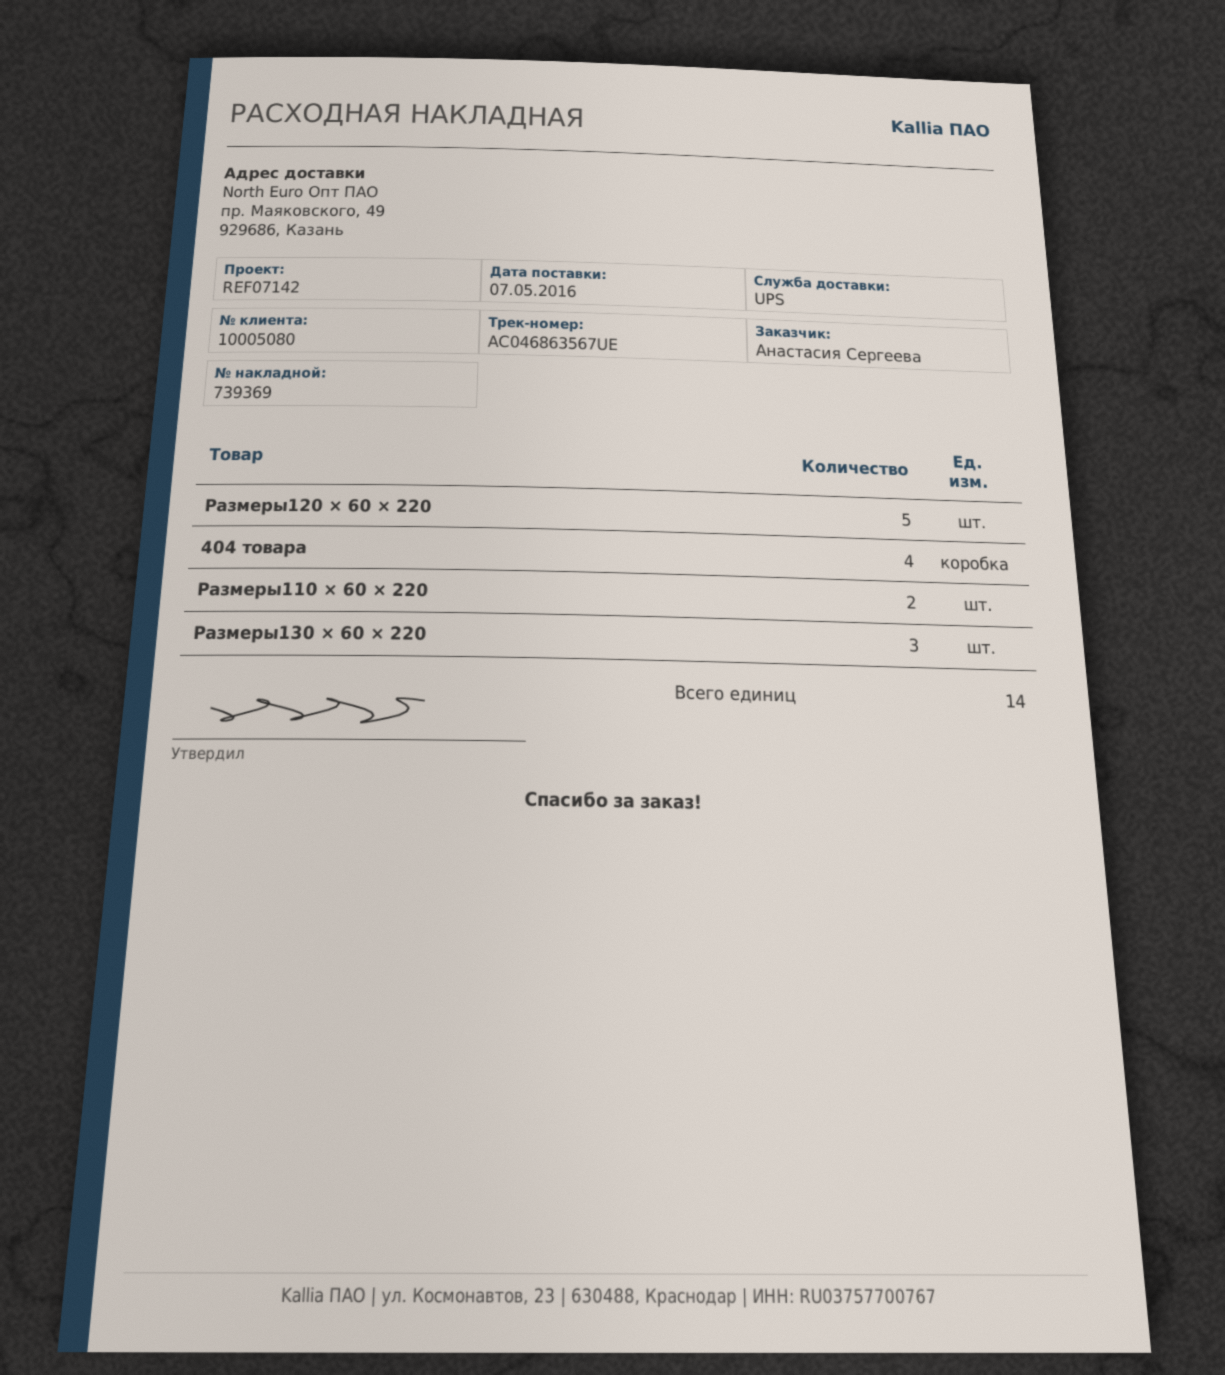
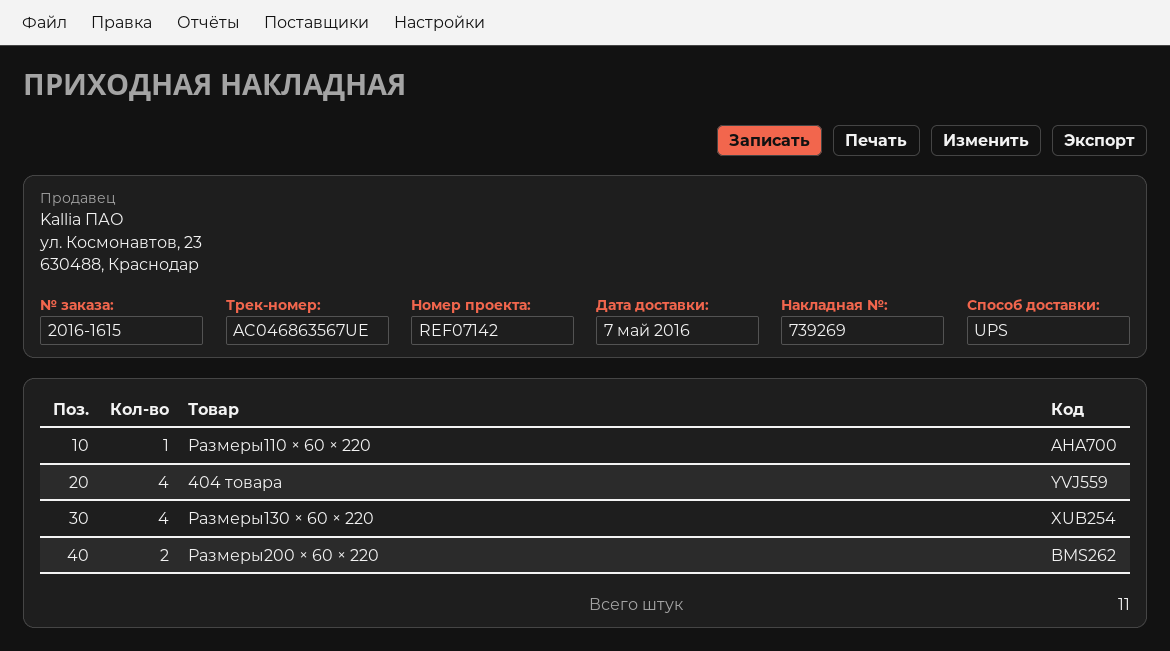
delivery note number: 739369 -> 739269
Размеры120 × 60 × 220: 5 -> none
Размеры110 × 60 × 220: 2 -> 1
Размеры130 × 60 × 220: 3 -> 4
Размеры200 × 60 × 220: none -> 2
total quantity: 14 -> 11

